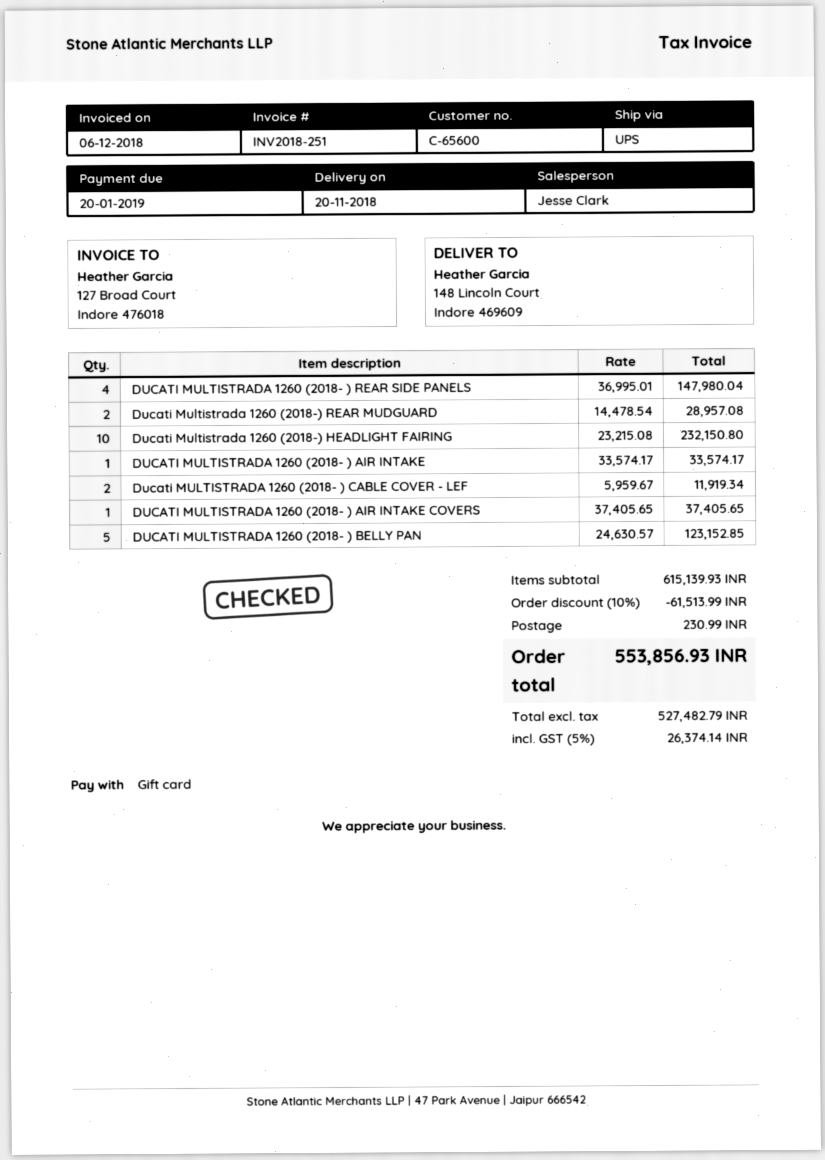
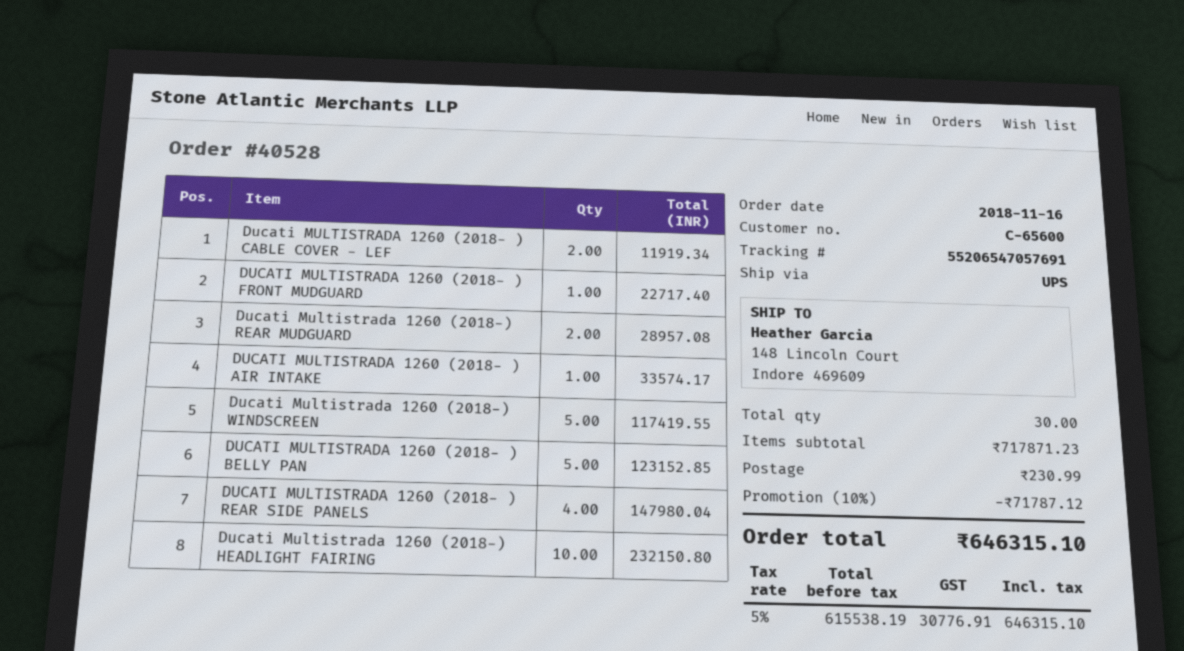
DUCATI MULTISTRADA 1260 (2018- ) AIR INTAKE COVERS: 1 for 37405.65 -> none
DUCATI MULTISTRADA 1260 (2018- ) FRONT MUDGUARD: none -> 1 for 22717.40
Ducati Multistrada 1260 (2018-) WINDSCREEN: none -> 5 for 117419.55
subtotal: 615139.93 -> 717871.23
discount: 10% = 61513.99 -> 10% = 71787.12
net: 527482.79 -> 615538.19
tax: 5% = 26374.14 -> 5% = 30776.91
total: 553856.93 -> 646315.10

